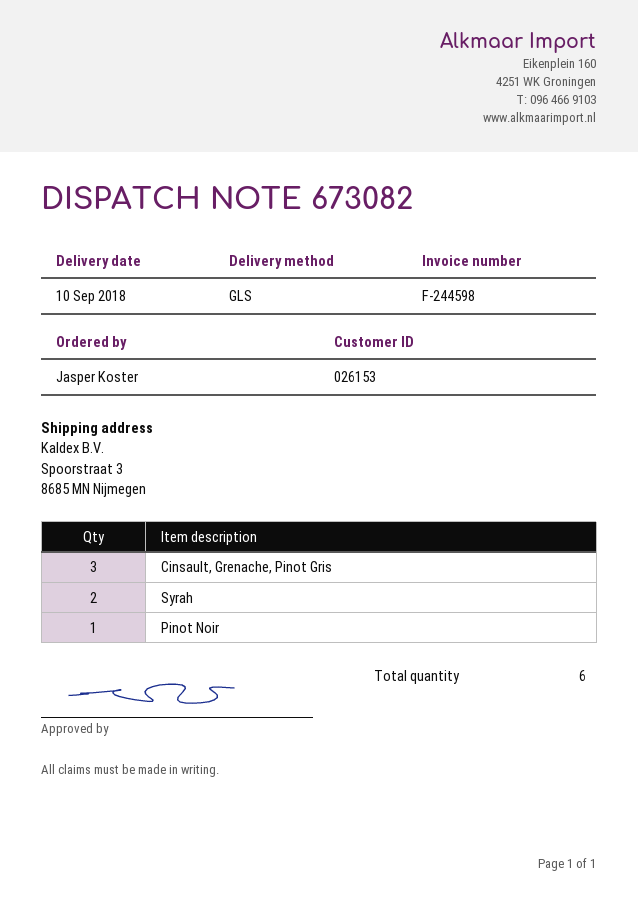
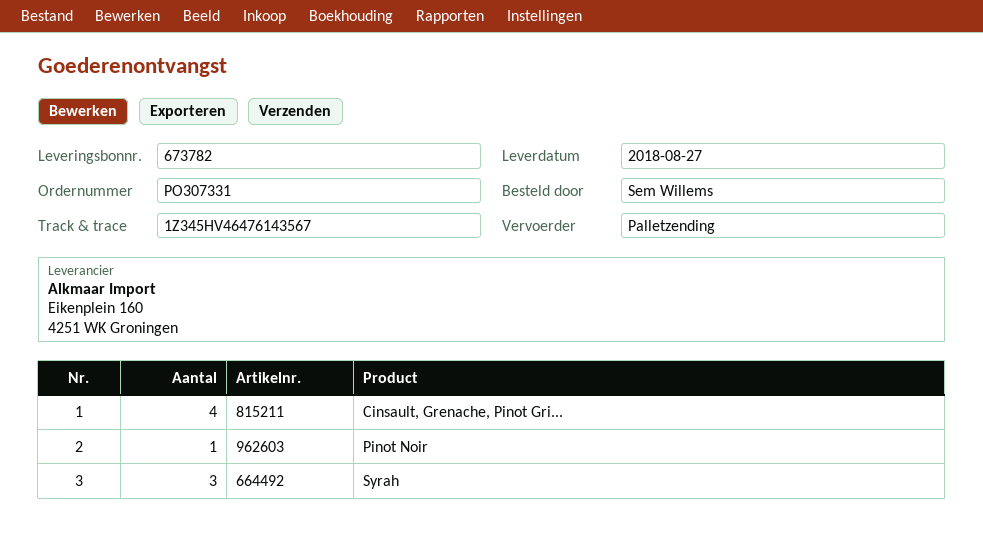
delivery note number: 673082 -> 673782
delivery date: 2018-09-10 -> 2018-08-27
ordered by: Jasper Koster -> Sem Willems
shipping method: GLS -> pallet freight
Cinsault, Grenache, Pinot Gris: 3 -> 4
Syrah: 2 -> 3

